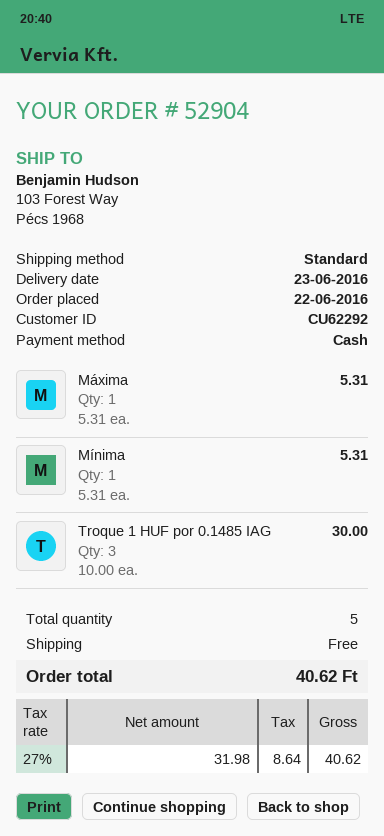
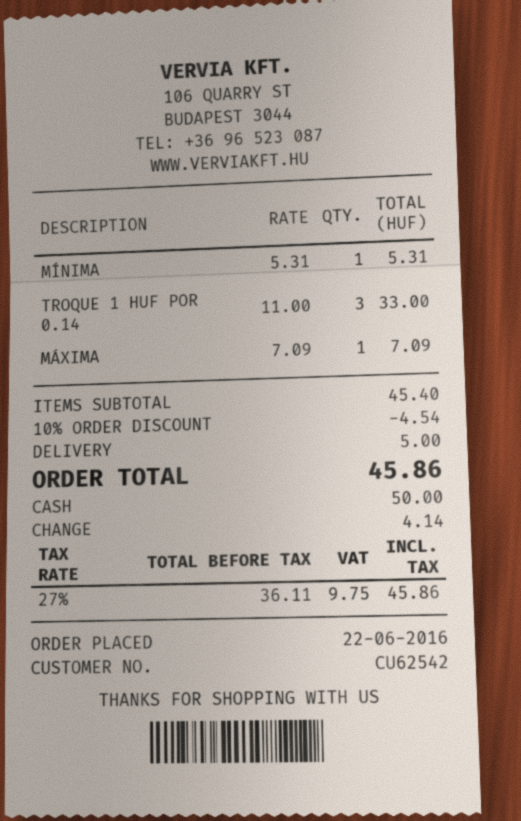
customer number: CU62292 -> CU62542
Máxima: 1 x 5.31 = 5.31 -> 1 x 7.09 = 7.09
Troque 1 HUF por 0.1485 IAG: 3 x 10.00 = 30.00 -> 3 x 11.00 = 33.00
discount: none -> 10% = 4.54
shipping: 0.00 -> 5.00
net: 31.98 -> 36.11
tax: 27% = 8.64 -> 27% = 9.75
total: 40.62 -> 45.86

